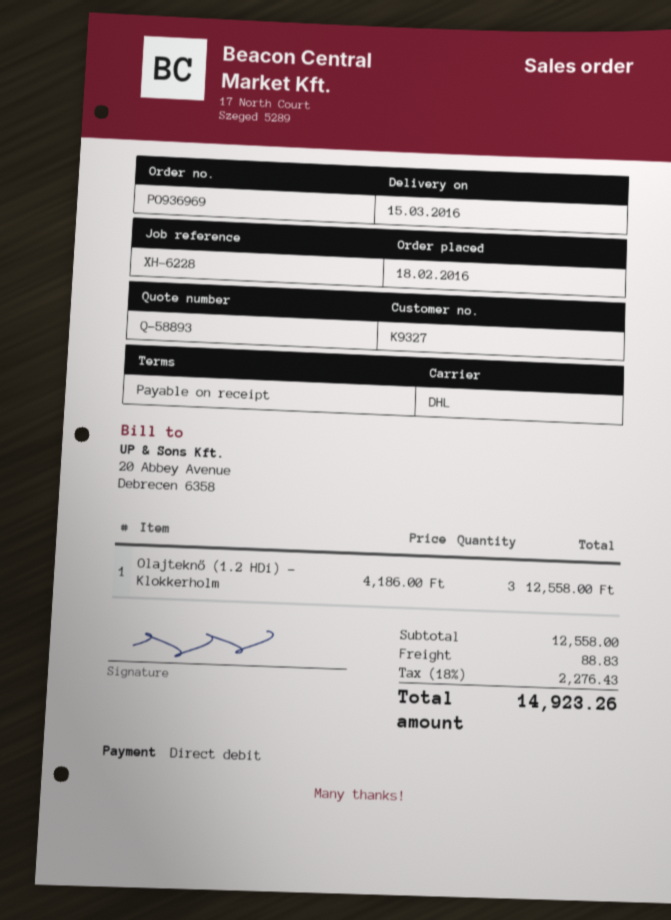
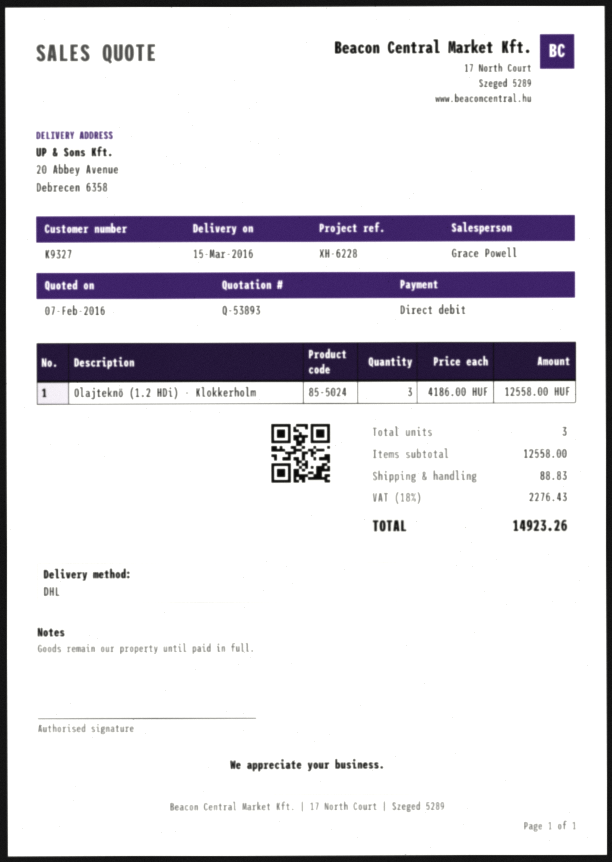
quote number: Q-58893 -> Q-53893

